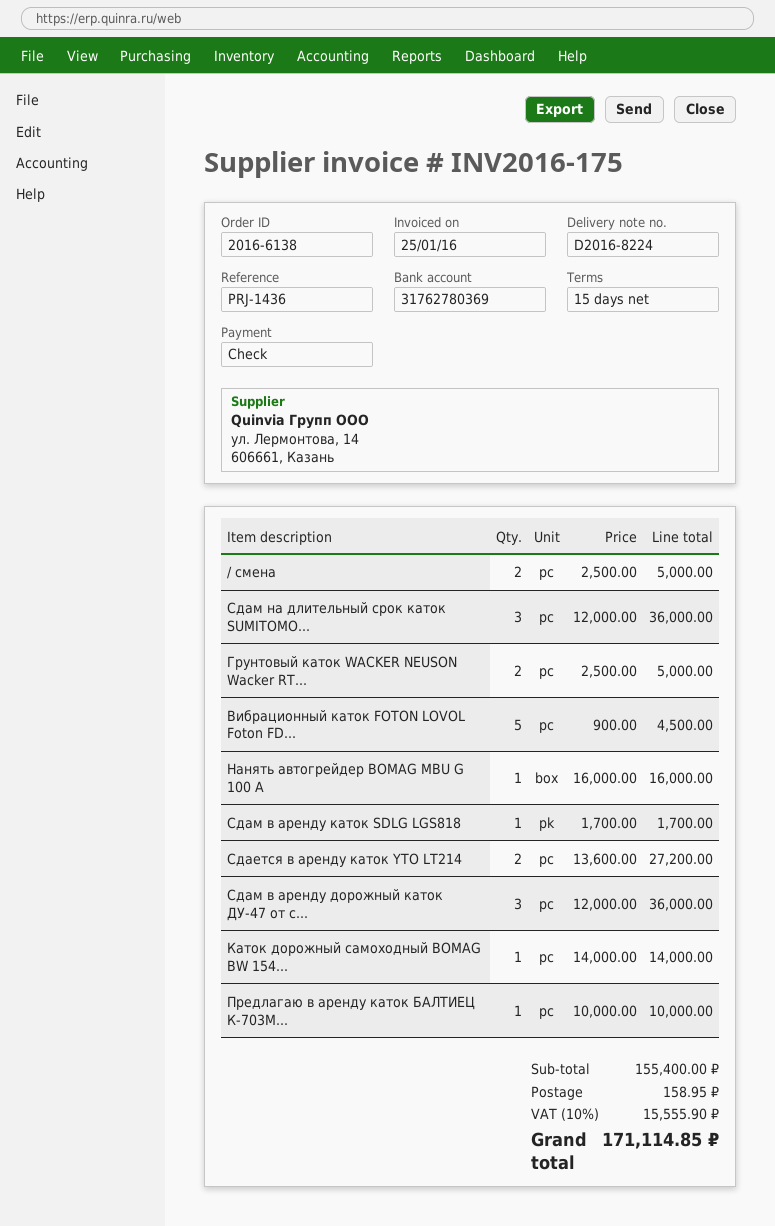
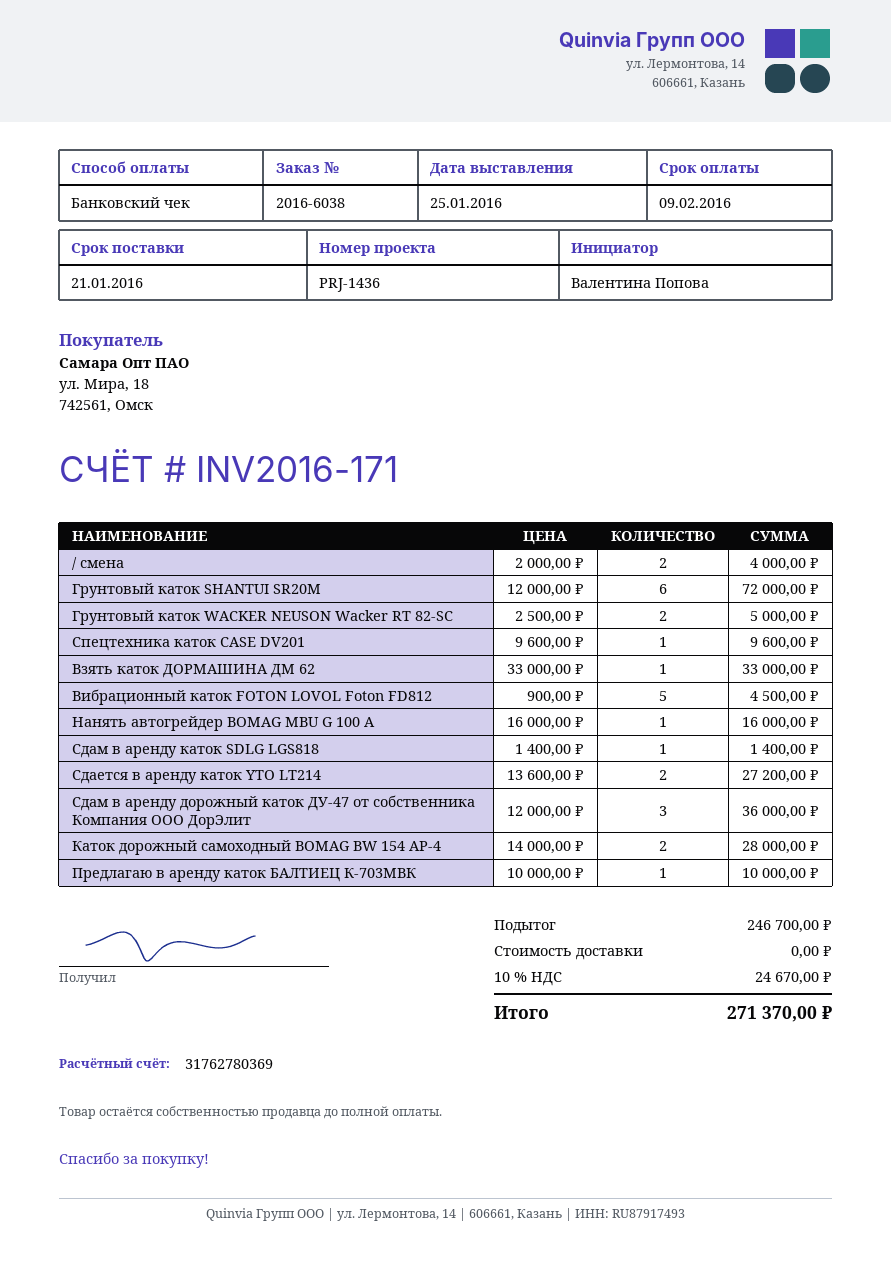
order number: 2016-6138 -> 2016-6038
invoice number: INV2016-175 -> INV2016-171
/ смена: 2 x 2500.00 = 5000.00 -> 2 x 2000.00 = 4000.00
Сдам на длительный срок каток SUMITOMO...: 3 x 12000.00 = 36000.00 -> none
Сдам в аренду каток SDLG LGS818: 1 x 1700.00 = 1700.00 -> 1 x 1400.00 = 1400.00
Каток дорожный самоходный BOMAG BW 154...: 1 x 14000.00 = 14000.00 -> 2 x 14000.00 = 28000.00
Грунтовый каток SHANTUI SR20M: none -> 6 x 12000.00 = 72000.00
Спецтехника каток CASE DV201: none -> 1 x 9600.00 = 9600.00
Взять каток ДОРМАШИНА ДМ 62: none -> 1 x 33000.00 = 33000.00
subtotal: 155400.00 -> 246700.00
shipping: 158.95 -> 0.00
tax: 10% = 15555.90 -> 10% = 24670.00
total: 171114.85 -> 271370.00

